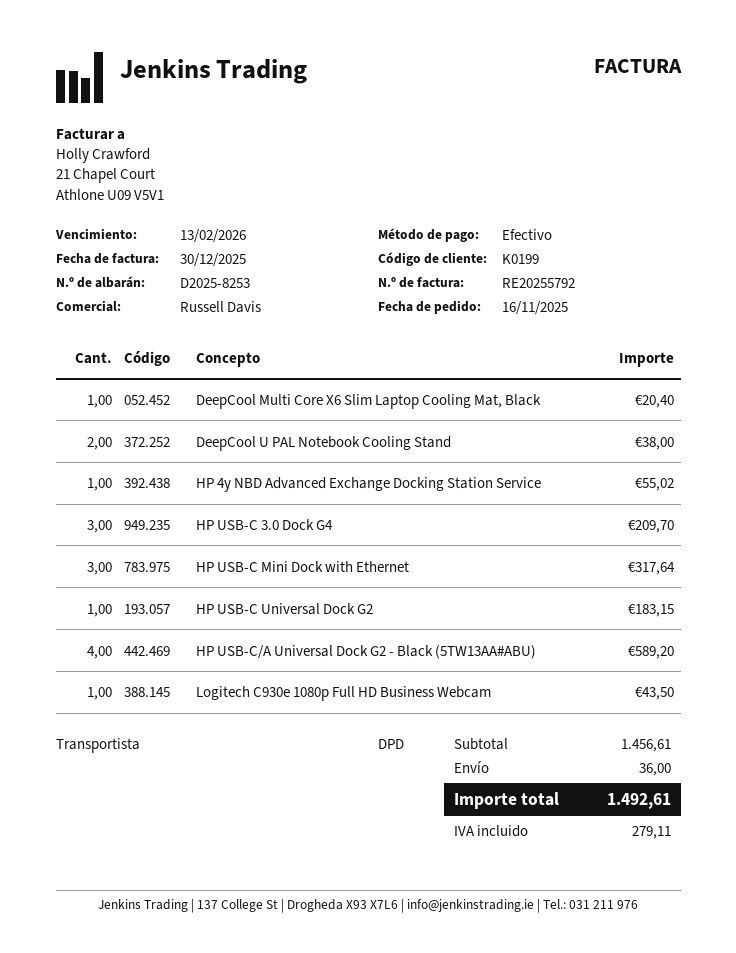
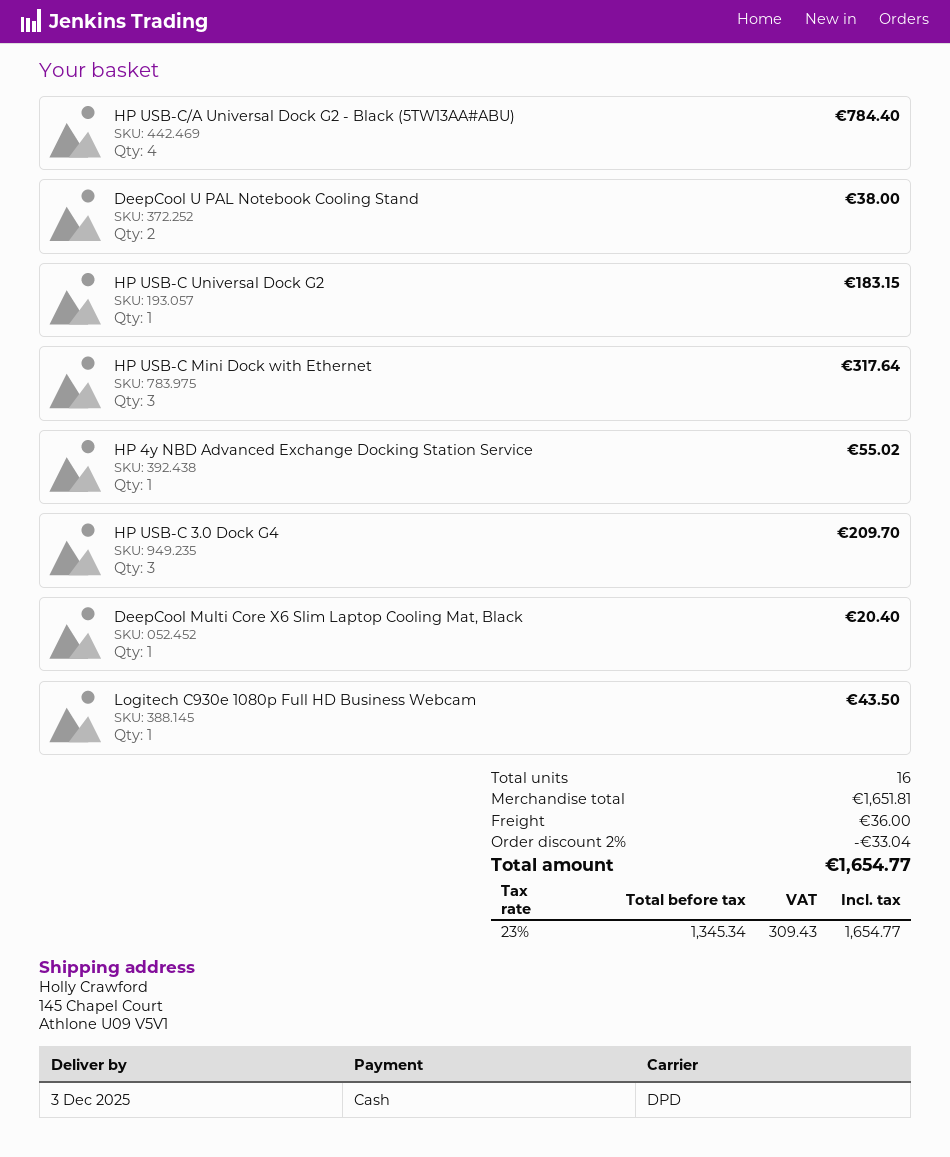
HP USB-C/A Universal Dock G2 - Black (5TW13AA#ABU): 4 for 589.20 -> 4 for 784.40
subtotal: 1456.61 -> 1651.81
discount: none -> 2% = 33.04
tax: 279.11 -> 309.43
total: 1492.61 -> 1654.77

